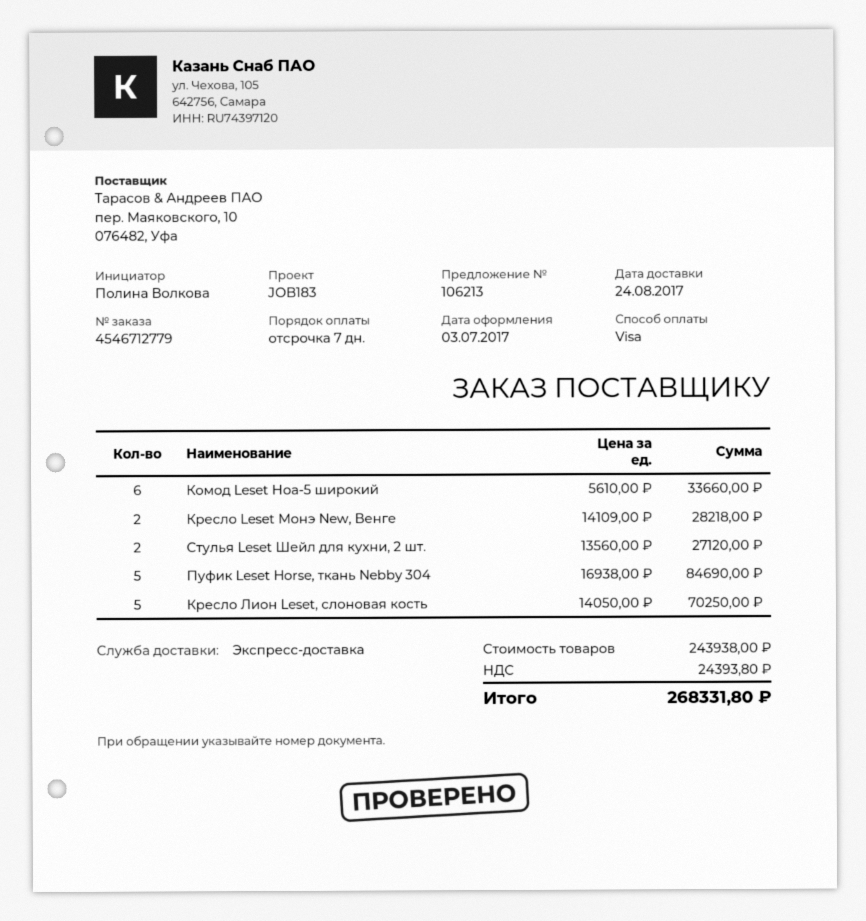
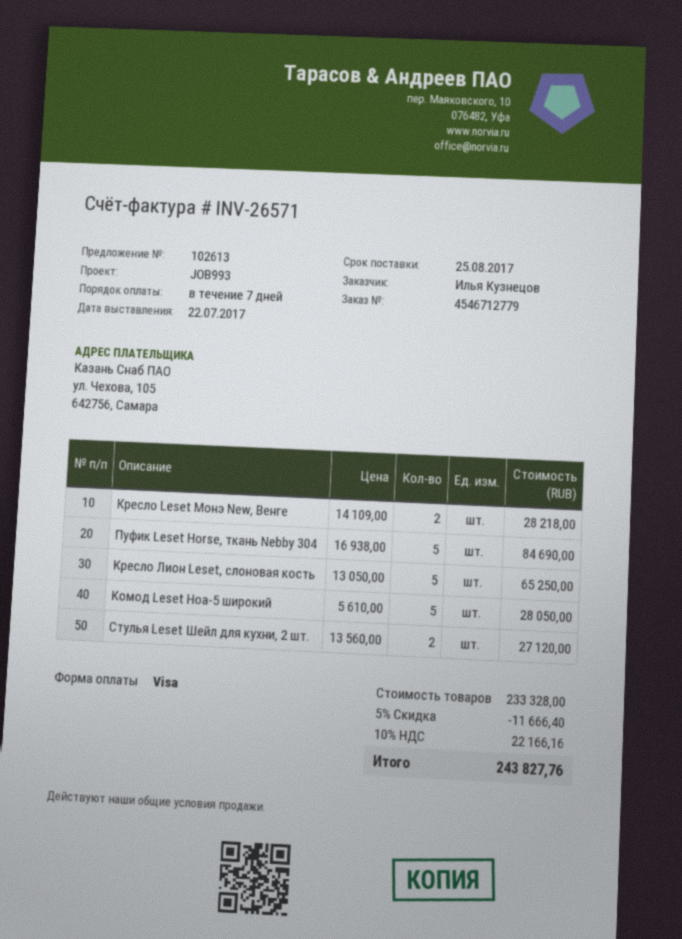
quote number: 106213 -> 102613
delivery date: 2017-08-24 -> 2017-08-25
reference: JOB183 -> JOB993
ordered by: Полина Волкова -> Илья Кузнецов
Комод Leset Ноа-5 широкий: 6 x 5610.00 = 33660.00 -> 5 x 5610.00 = 28050.00
Кресло Лион Leset, слоновая кость: 5 x 14050.00 = 70250.00 -> 5 x 13050.00 = 65250.00
subtotal: 243938.00 -> 233328.00
discount: none -> 5% = 11666.40
tax: 24393.80 -> 22166.16
total: 268331.80 -> 243827.76

